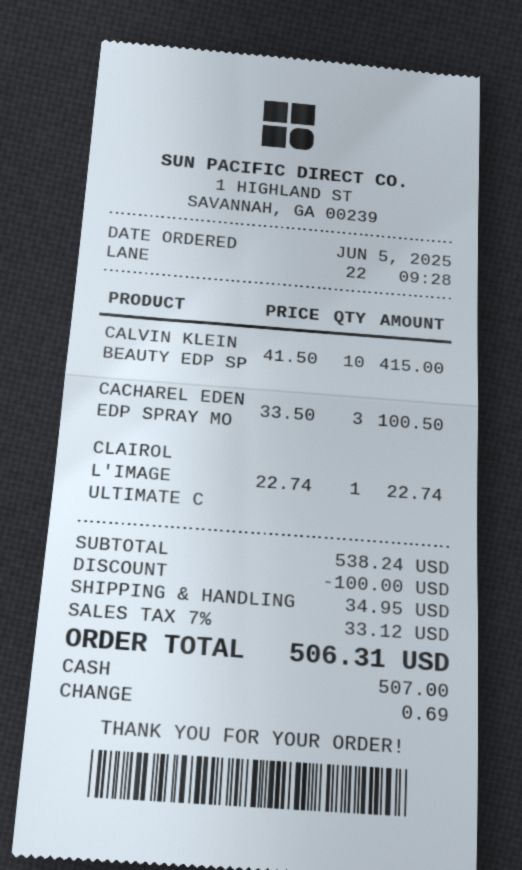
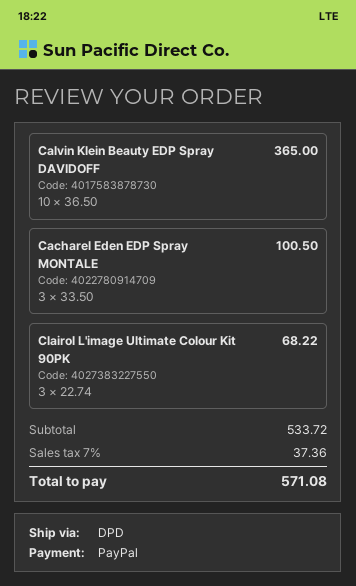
payment method: cash -> PayPal
CALVIN KLEIN BEAUTY EDP SP: 10 x 41.50 = 415.00 -> 10 x 36.50 = 365.00
CLAIROL L'IMAGE ULTIMATE C: 1 x 22.74 = 22.74 -> 3 x 22.74 = 68.22
subtotal: 538.24 -> 533.72
discount: 100.00 -> none
shipping: 34.95 -> none
tax: 7% = 33.12 -> 7% = 37.36
total: 506.31 -> 571.08

